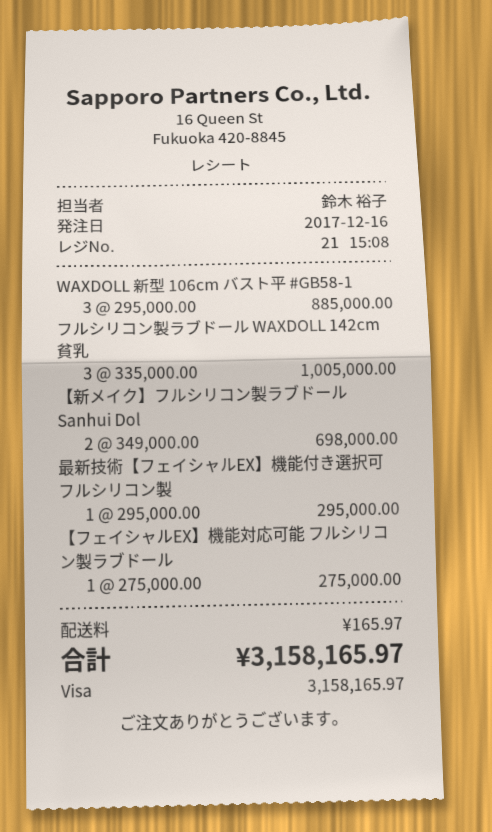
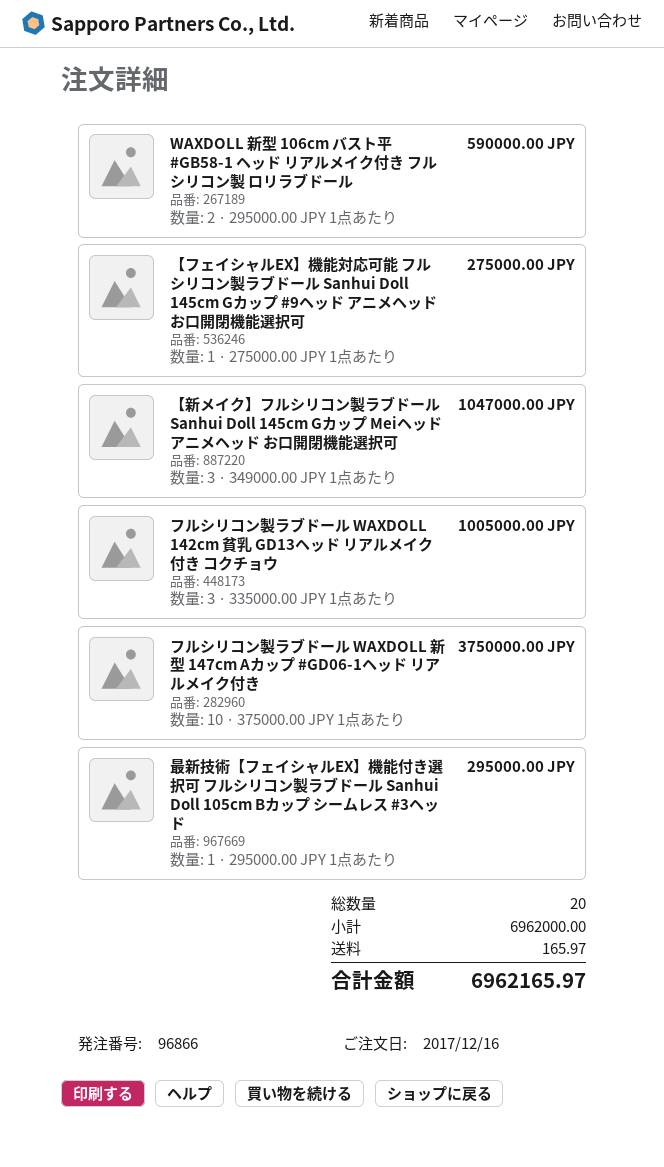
WAXDOLL 新型 106cm バスト平 #GB58-1: 3 x 295000.00 = 885000.00 -> 2 x 295000.00 = 590000.00
【新メイク】フルシリコン製ラブドール Sanhui Dol: 2 x 349000.00 = 698000.00 -> 3 x 349000.00 = 1047000.00
フルシリコン製ラブドール WAXDOLL 新型 147cm Aカップ #GD06-1ヘッド リアルメイク付き: none -> 10 x 375000.00 = 3750000.00
total: 3158165.97 -> 6962165.97

